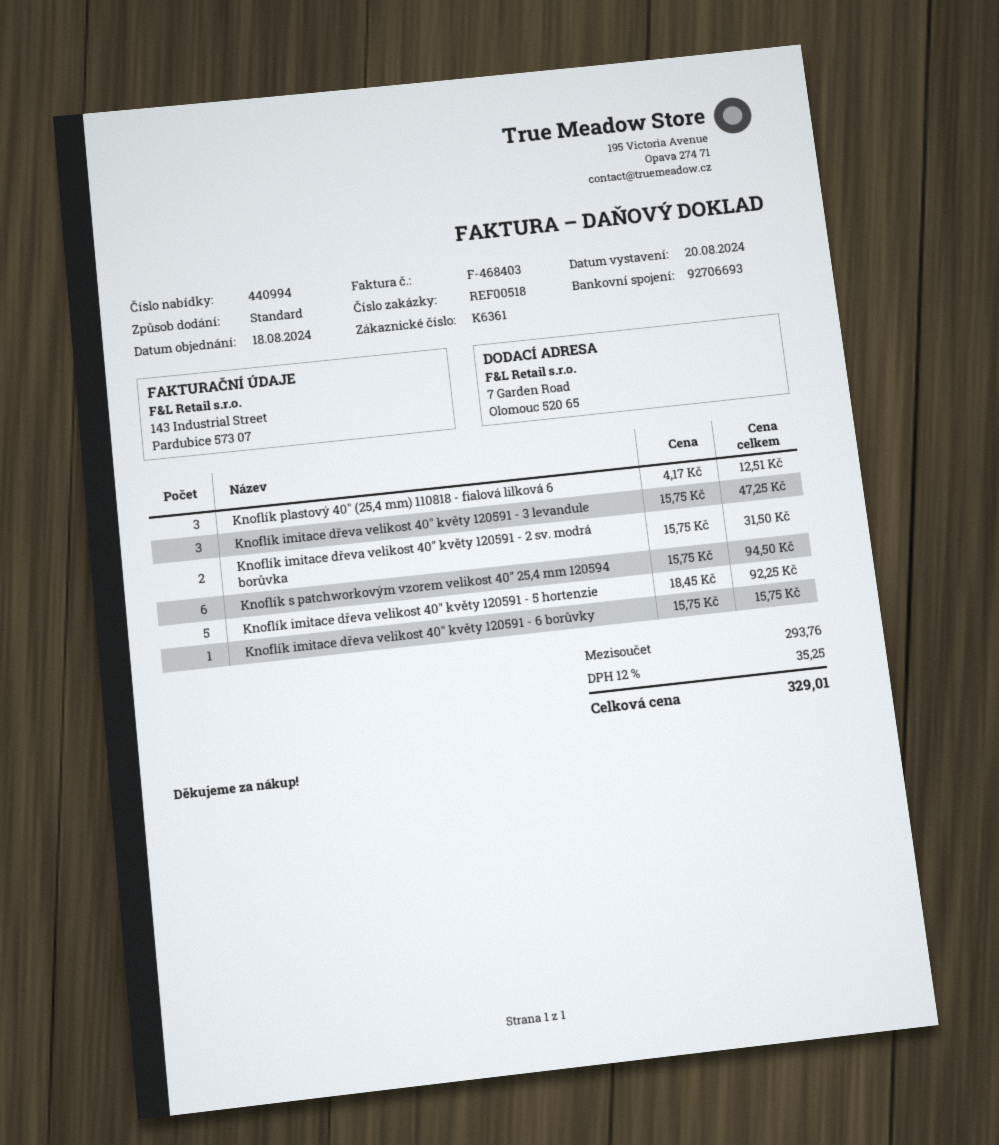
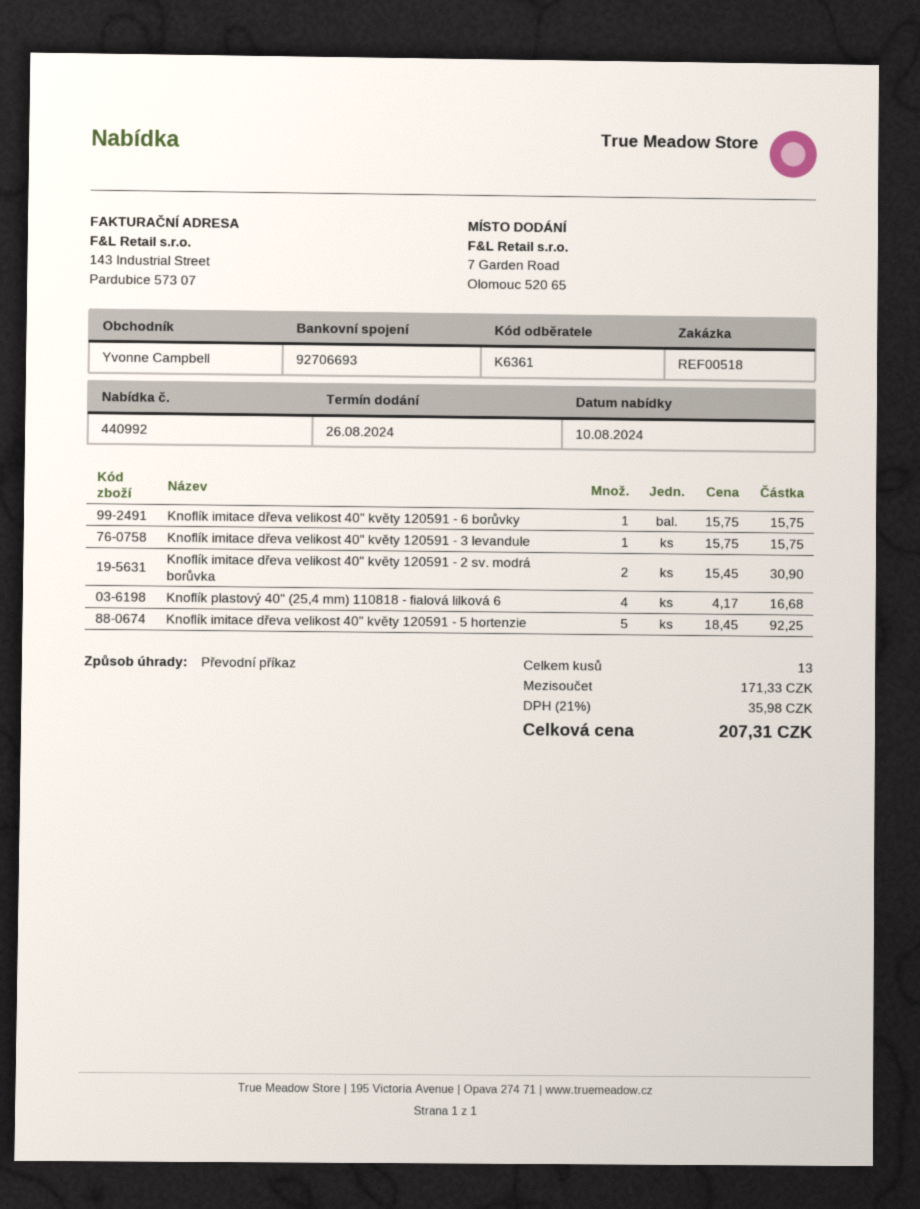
quote number: 440994 -> 440992
Knoflík plastový 40" (25,4 mm) 110818 - fialová lilková 6: 3 x 4.17 = 12.51 -> 4 x 4.17 = 16.68
Knoflík imitace dřeva velikost 40" květy 120591 - 3 levandule: 3 x 15.75 = 47.25 -> 1 x 15.75 = 15.75
Knoflík imitace dřeva velikost 40" květy 120591 - 2 sv. modrá borůvka: 2 x 15.75 = 31.50 -> 2 x 15.45 = 30.90
Knoflík s patchworkovým vzorem velikost 40" 25,4 mm 120594: 6 x 15.75 = 94.50 -> none
subtotal: 293.76 -> 171.33
tax: 12% = 35.25 -> 21% = 35.98
total: 329.01 -> 207.31

